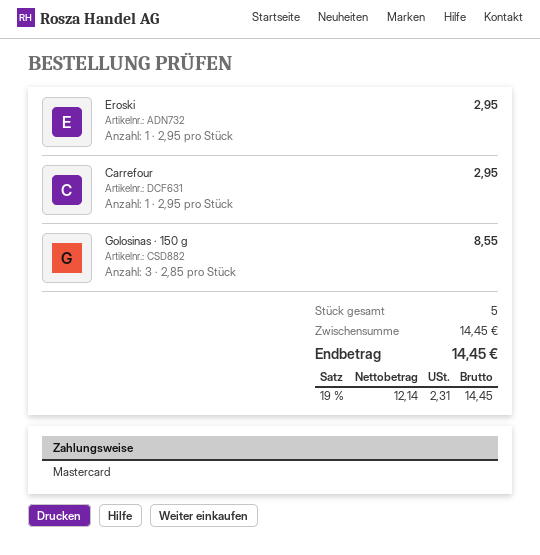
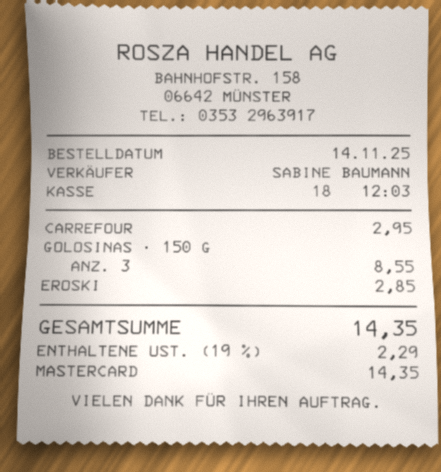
Eroski: 1 for 2.95 -> 1 for 2.85
tax: 19% = 2.31 -> 19% = 2.29
total: 14.45 -> 14.35

